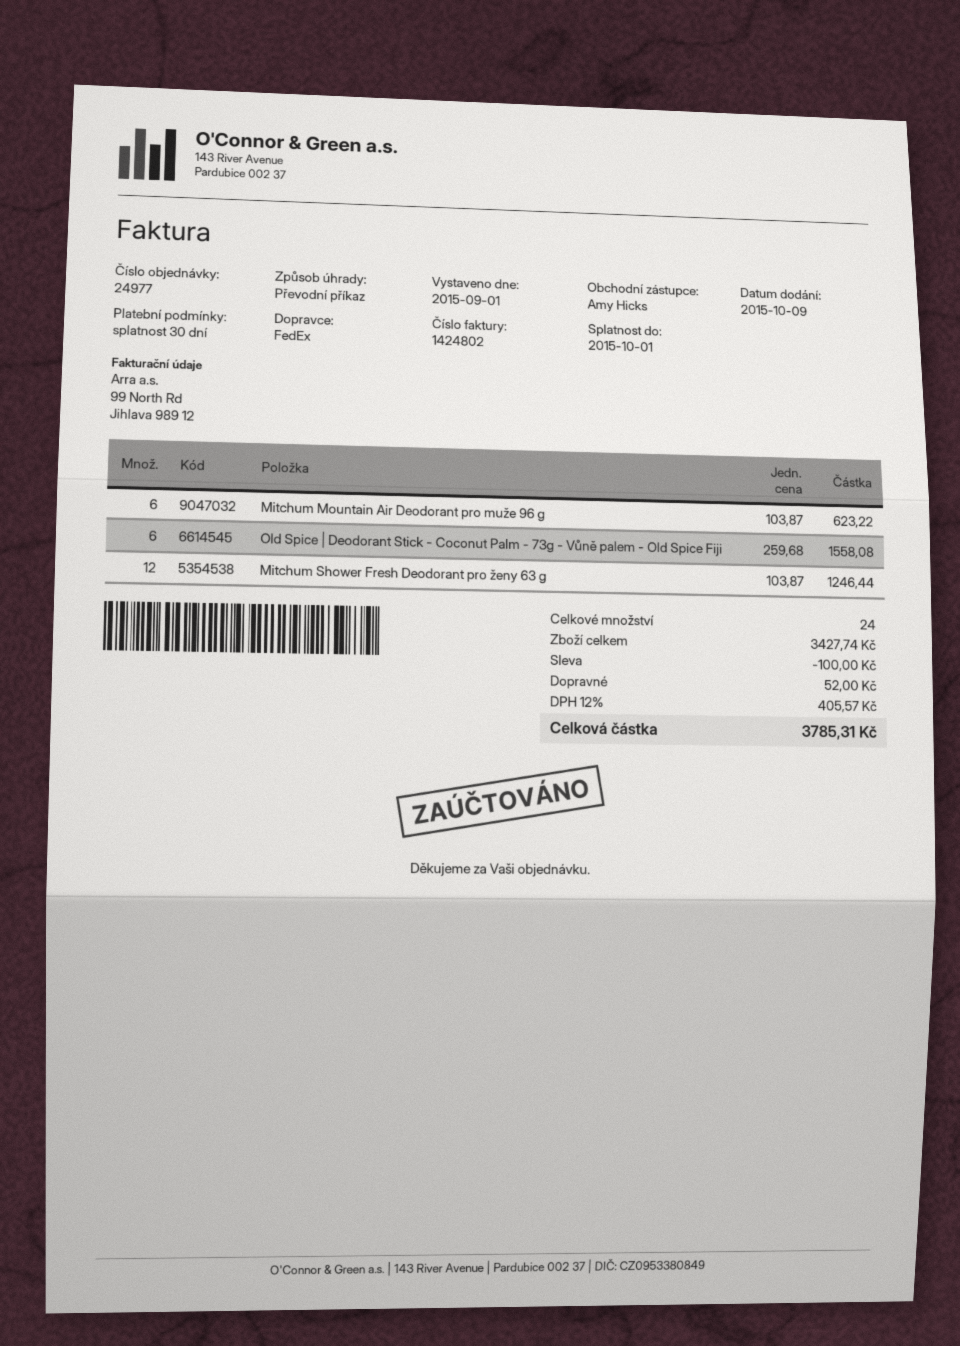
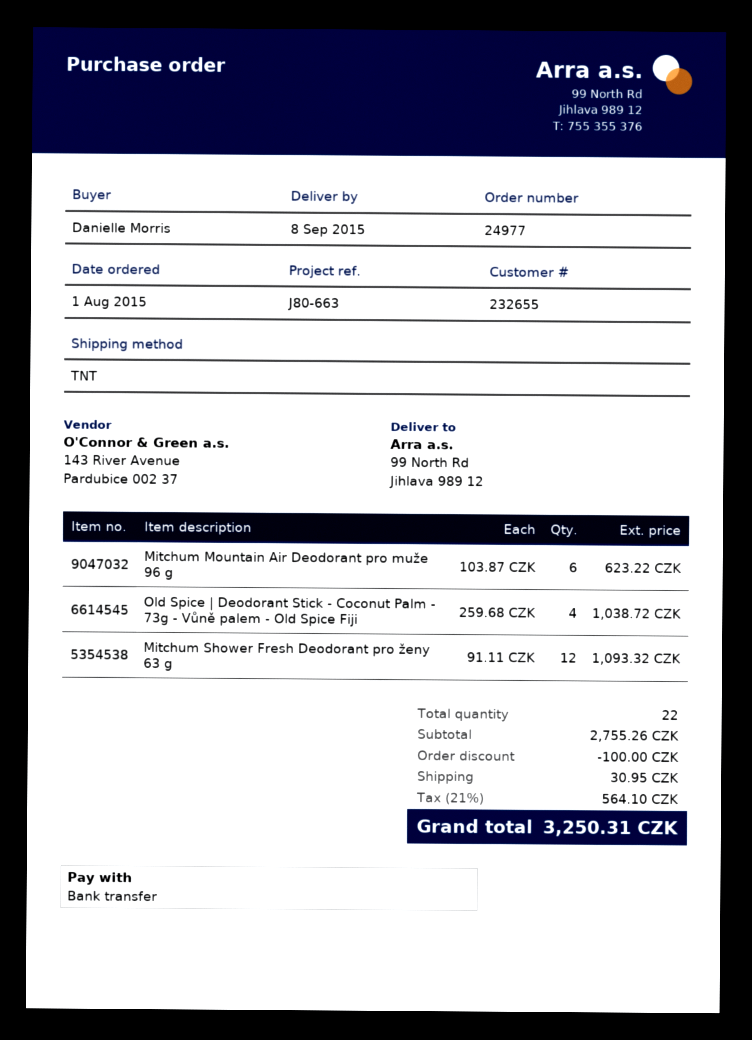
delivery date: 2015-10-09 -> 2015-09-08
shipping method: FedEx -> TNT
Old Spice | Deodorant Stick - Coconut Palm - 73g - Vůně palem - Old Spice Fiji: 6 x 259.68 = 1558.08 -> 4 x 259.68 = 1038.72
Mitchum Shower Fresh Deodorant pro ženy 63 g: 12 x 103.87 = 1246.44 -> 12 x 91.11 = 1093.32
total quantity: 24 -> 22
subtotal: 3427.74 -> 2755.26
shipping: 52.00 -> 30.95
tax: 12% = 405.57 -> 21% = 564.10
total: 3785.31 -> 3250.31

